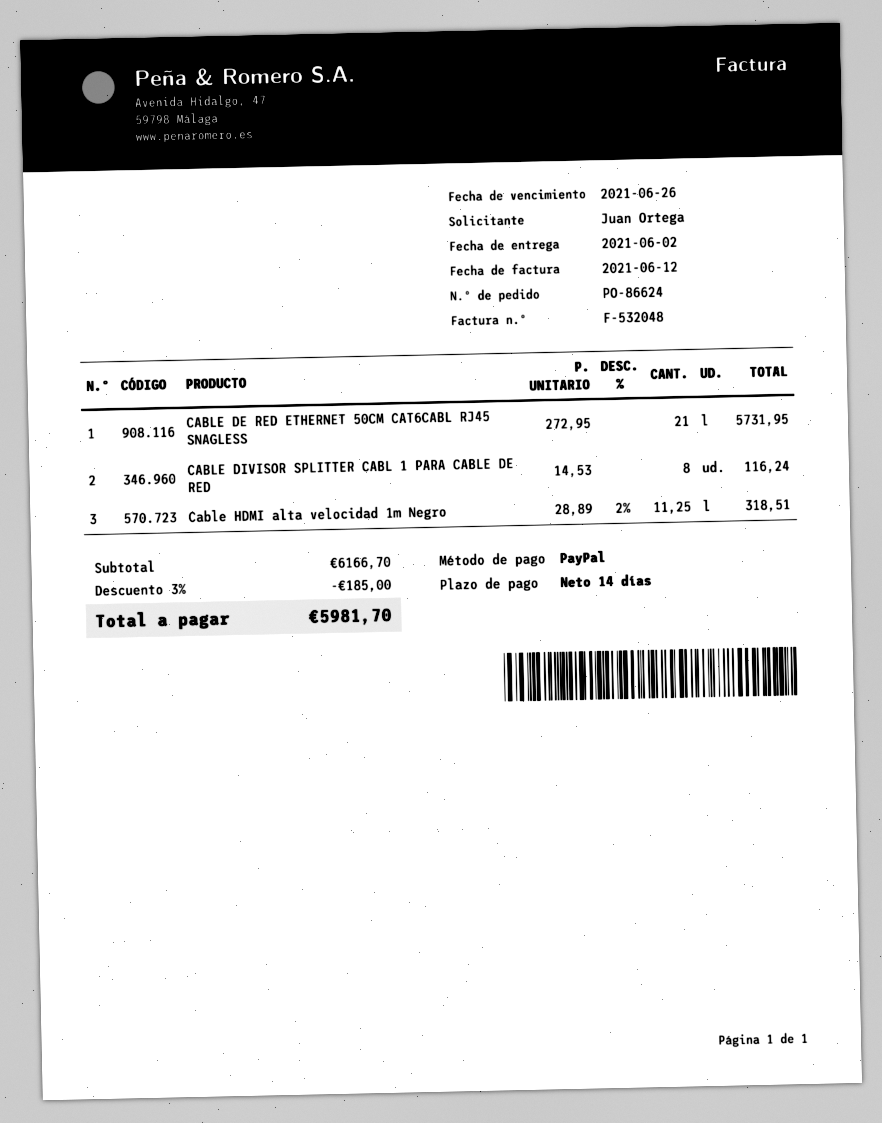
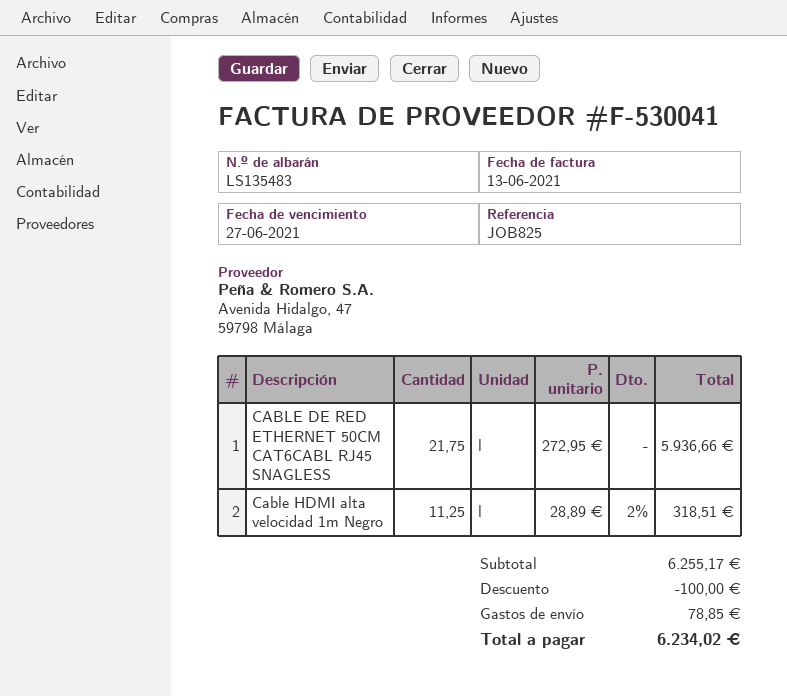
invoice number: F-532048 -> F-530041
invoice date: 2021-06-12 -> 2021-06-13
due date: 2021-06-26 -> 2021-06-27
CABLE DE RED ETHERNET 50CM CAT6CABL RJ45 SNAGLESS: 21 x 272.95 = 5731.95 -> 21.75 x 272.95 = 5936.66
CABLE DIVISOR SPLITTER CABL 1 PARA CABLE DE RED: 8 x 14.53 = 116.24 -> none
subtotal: 6166.70 -> 6255.17
discount: 185.00 -> 100.00
shipping: none -> 78.85
total: 5981.70 -> 6234.02

